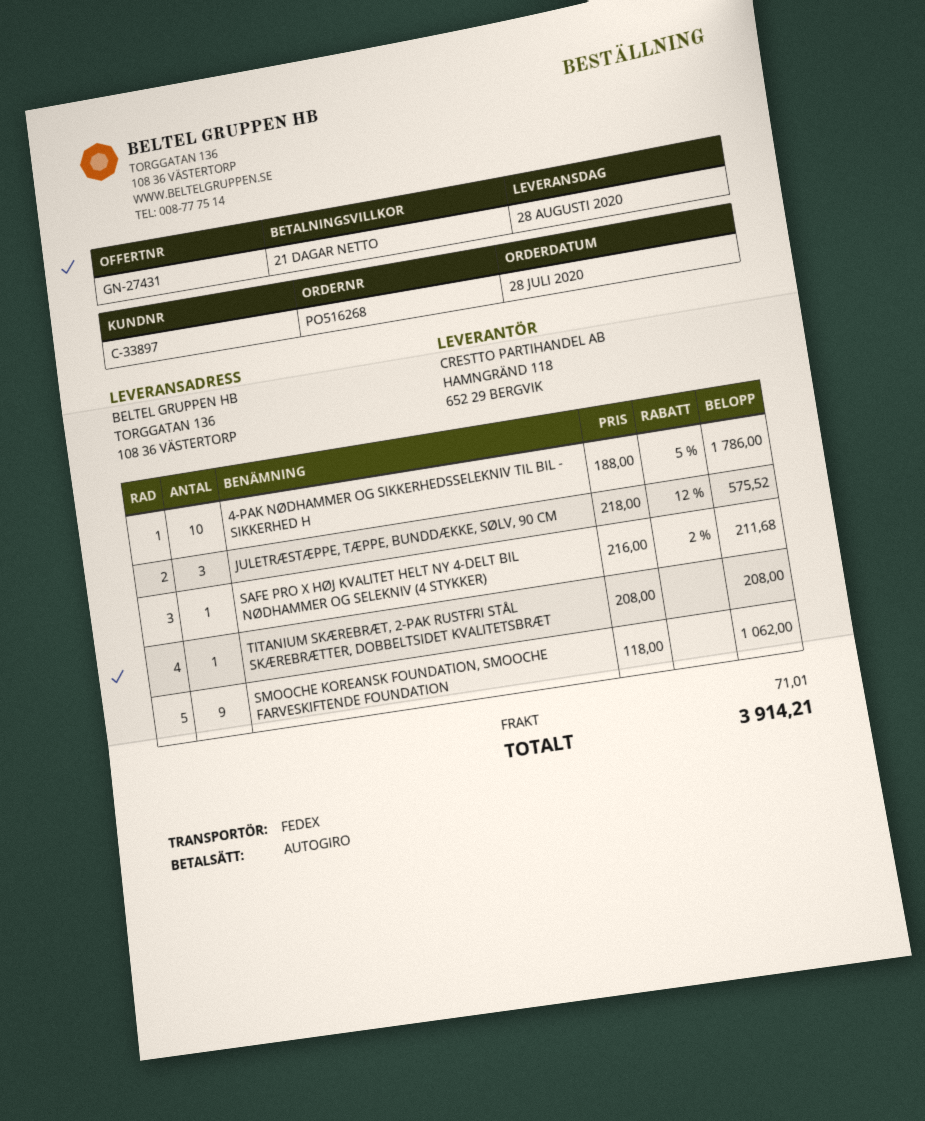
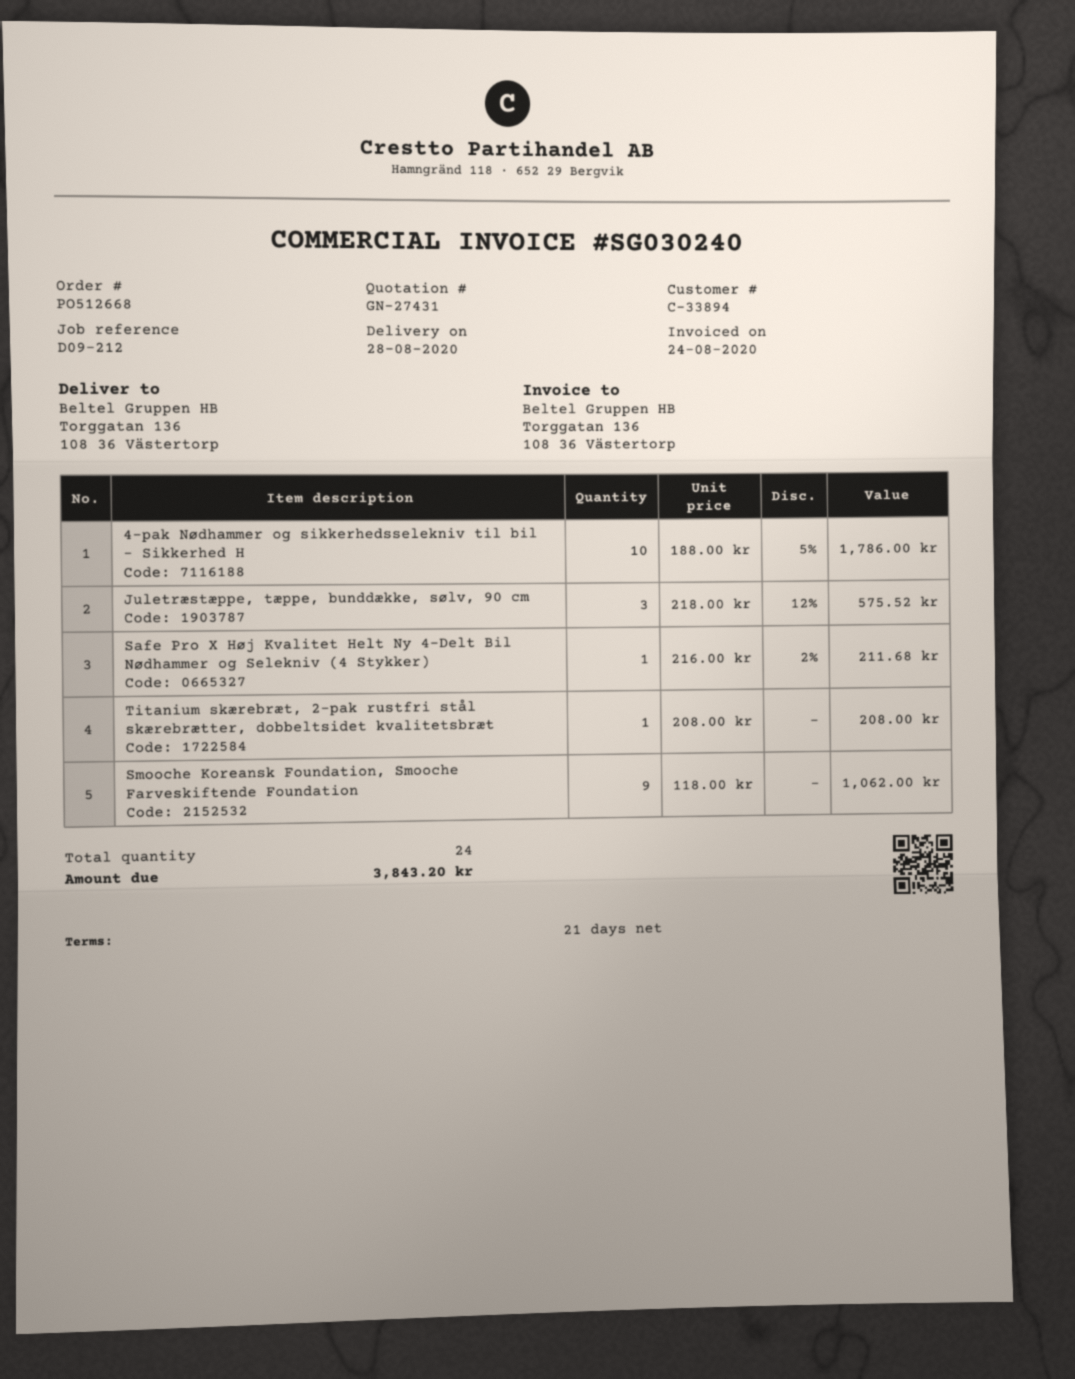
order number: PO516268 -> PO512668
customer number: C-33897 -> C-33894
shipping: 71.01 -> none
total: 3914.21 -> 3843.20

